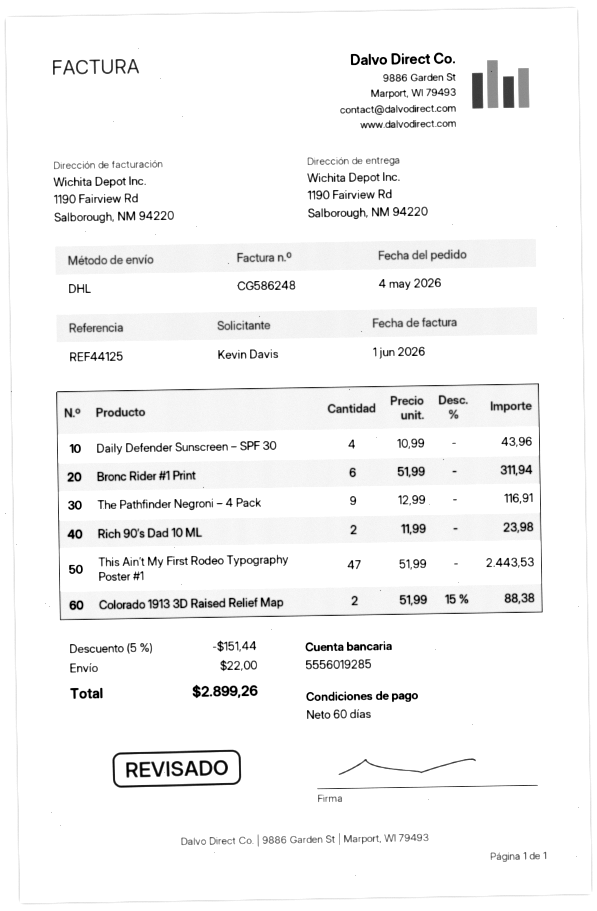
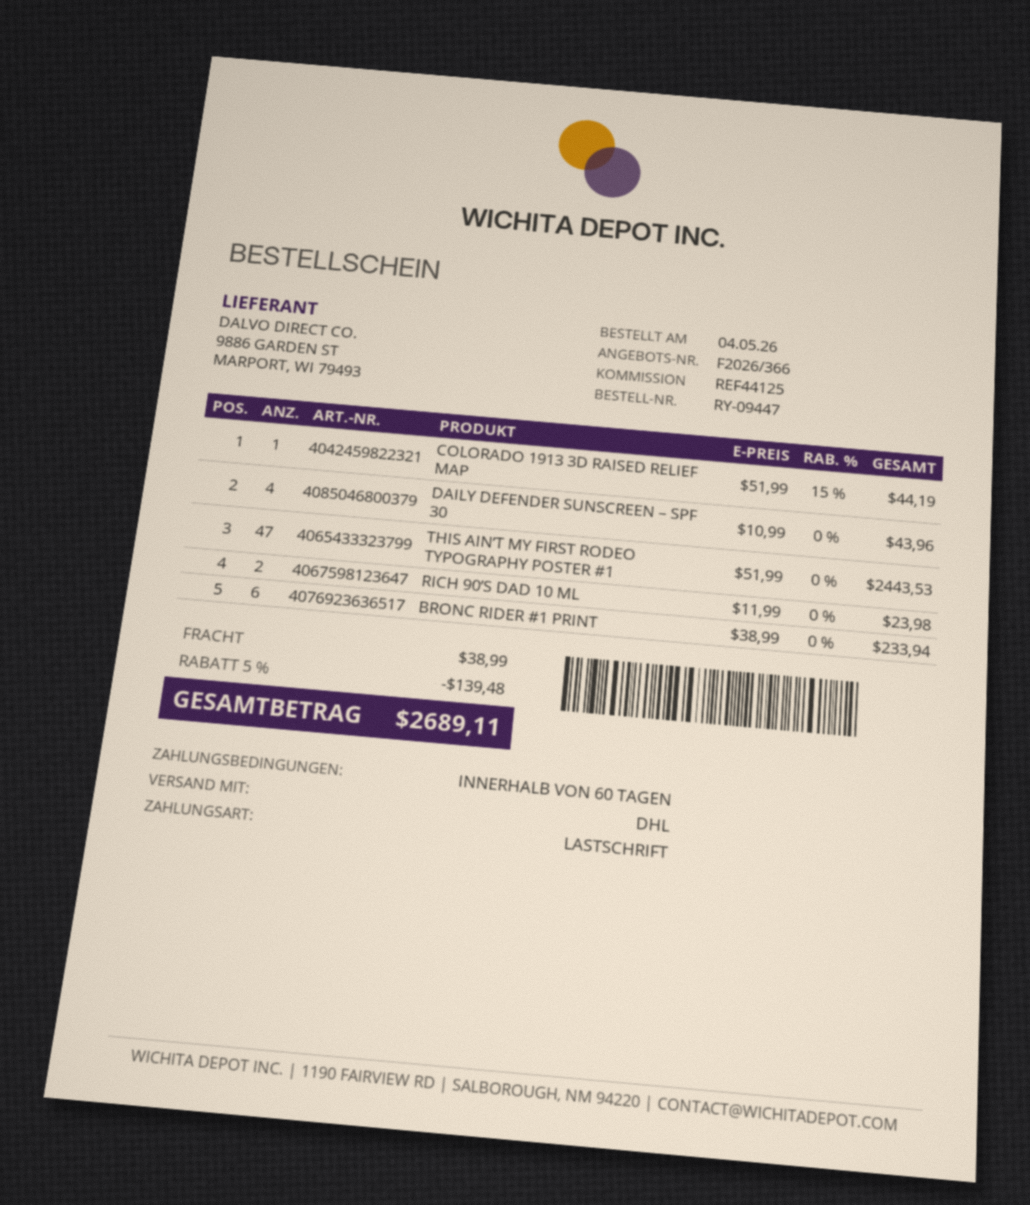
Bronc Rider #1 Print: 6 x 51.99 = 311.94 -> 6 x 38.99 = 233.94
The Pathfinder Negroni – 4 Pack: 9 x 12.99 = 116.91 -> none
Colorado 1913 3D Raised Relief Map: 2 x 51.99 - 15% = 88.38 -> 1 x 51.99 - 15% = 44.19
discount: 5% = 151.44 -> 5% = 139.48
shipping: 22.00 -> 38.99
total: 2899.26 -> 2689.11

